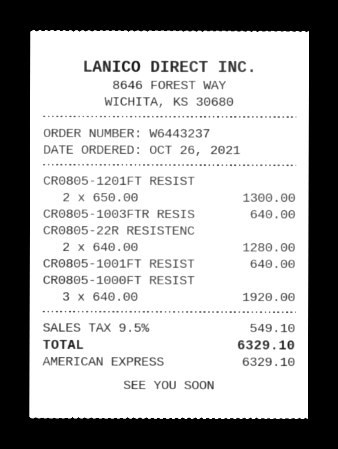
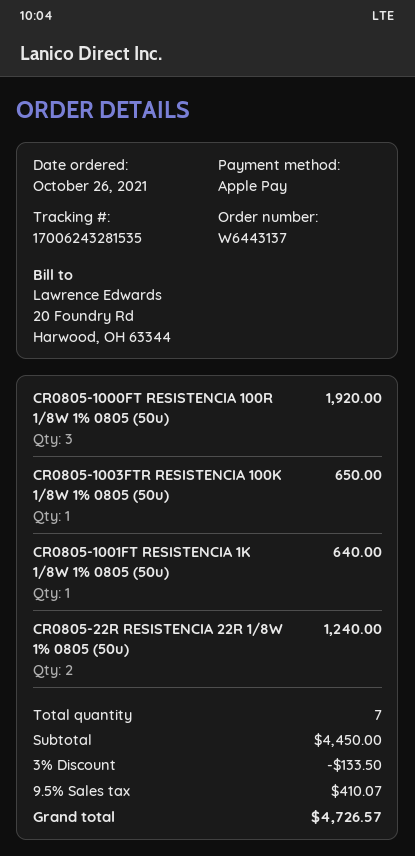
order number: W6443237 -> W6443137
payment method: American Express -> Apple Pay
CR0805-1201FT RESIST: 2 for 1300.00 -> none
CR0805-1003FTR RESIS: 1 for 640.00 -> 1 for 650.00
CR0805-22R RESISTENC: 2 for 1280.00 -> 2 for 1240.00
discount: none -> 3% = 133.50
tax: 9.5% = 549.10 -> 9.5% = 410.07
total: 6329.10 -> 4726.57

